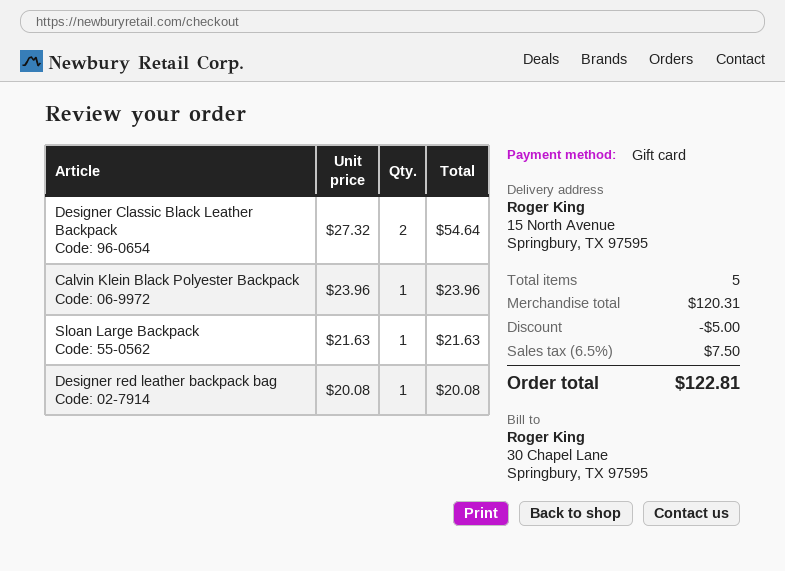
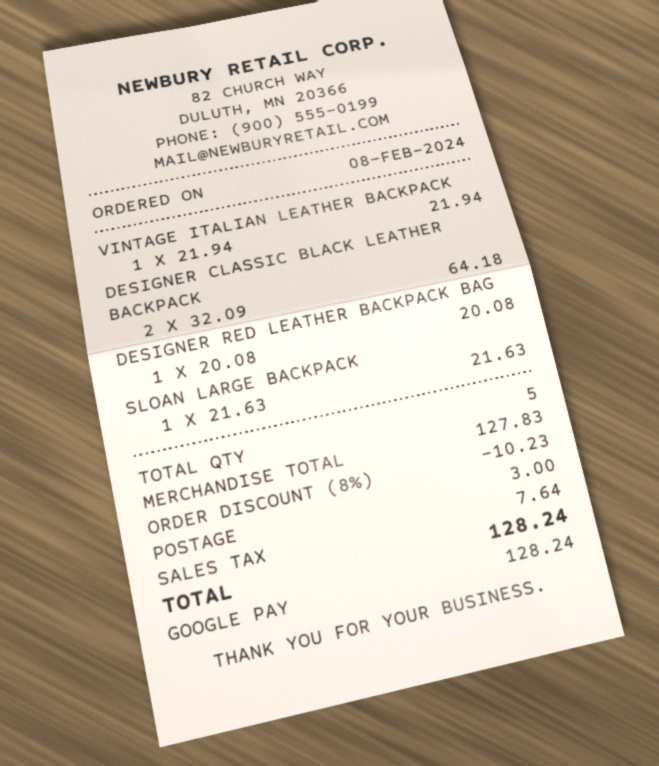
payment method: gift card -> Google Pay
Designer Classic Black Leather Backpack: 2 x 27.32 = 54.64 -> 2 x 32.09 = 64.18
Calvin Klein Black Polyester Backpack: 1 x 23.96 = 23.96 -> none
VINTAGE ITALIAN LEATHER BACKPACK: none -> 1 x 21.94 = 21.94
subtotal: 120.31 -> 127.83
discount: 5.00 -> 10.23
shipping: none -> 3.00
tax: 7.50 -> 7.64
total: 122.81 -> 128.24

